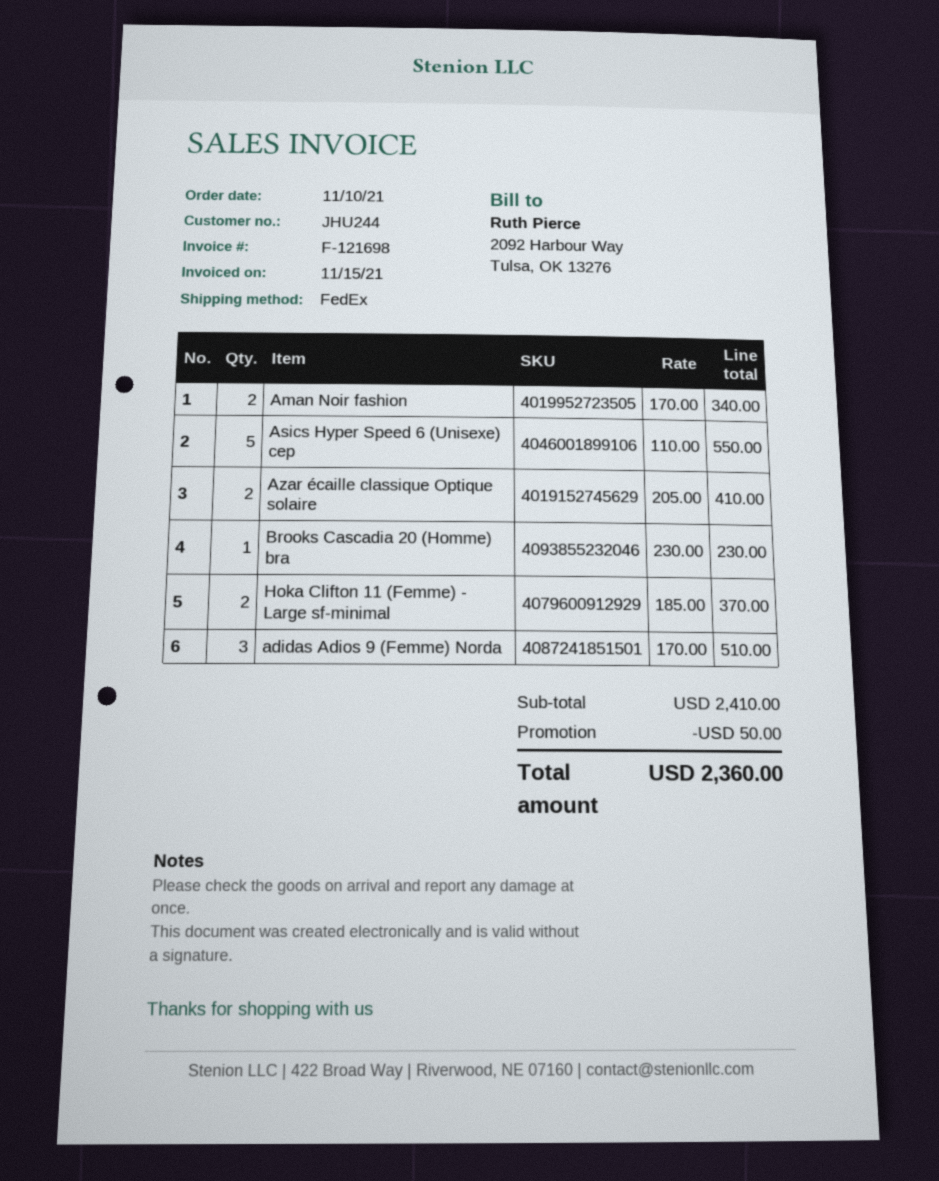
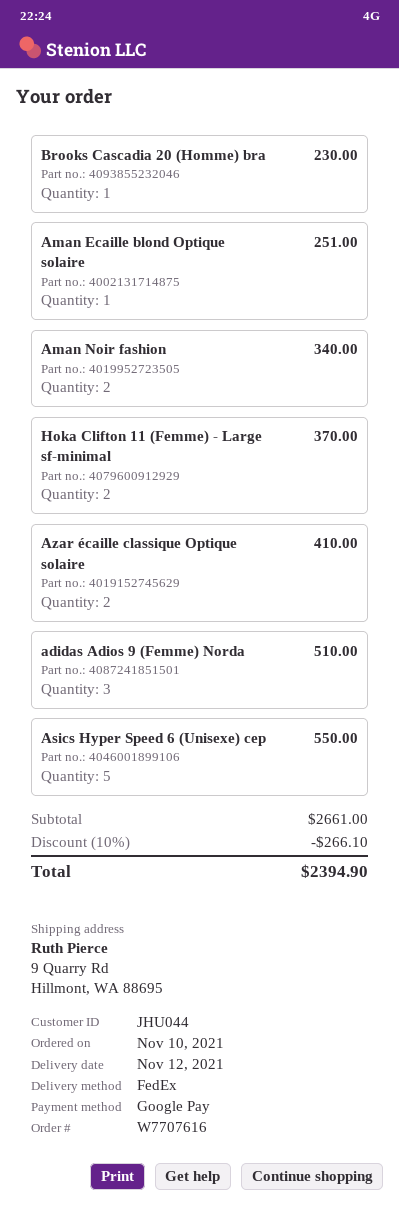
customer number: JHU244 -> JHU044
Aman Ecaille blond Optique solaire: none -> 1 for 251.00
subtotal: 2410.00 -> 2661.00
discount: 50.00 -> 266.10
total: 2360.00 -> 2394.90

